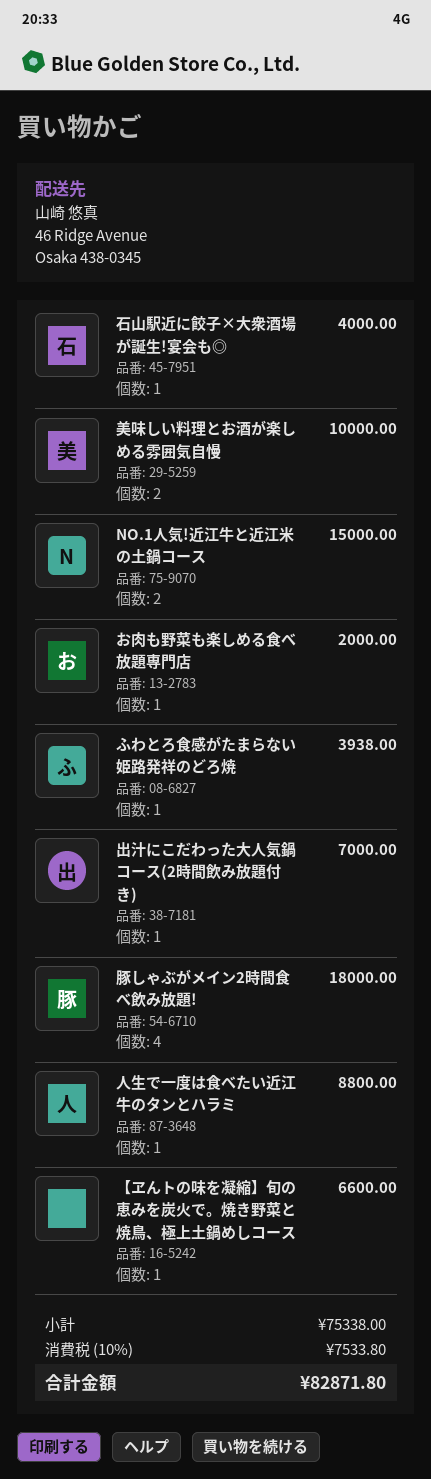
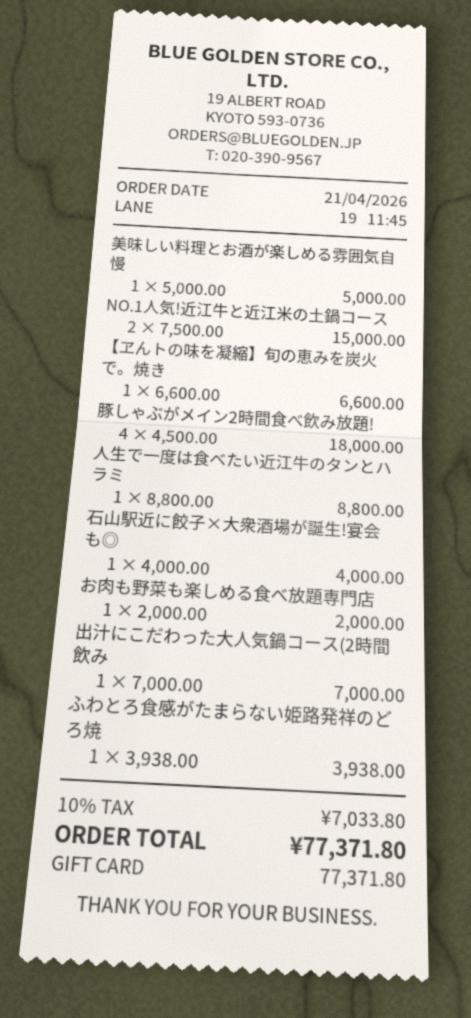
美味しい料理とお酒が楽しめる雰囲気自慢: 2 for 10000.00 -> 1 for 5000.00
tax: 10% = 7533.80 -> 10% = 7033.80
total: 82871.80 -> 77371.80

